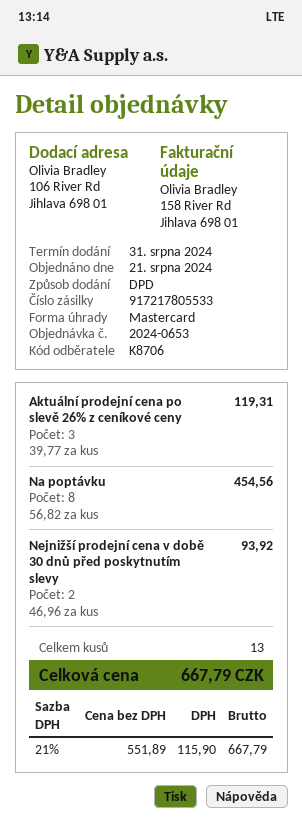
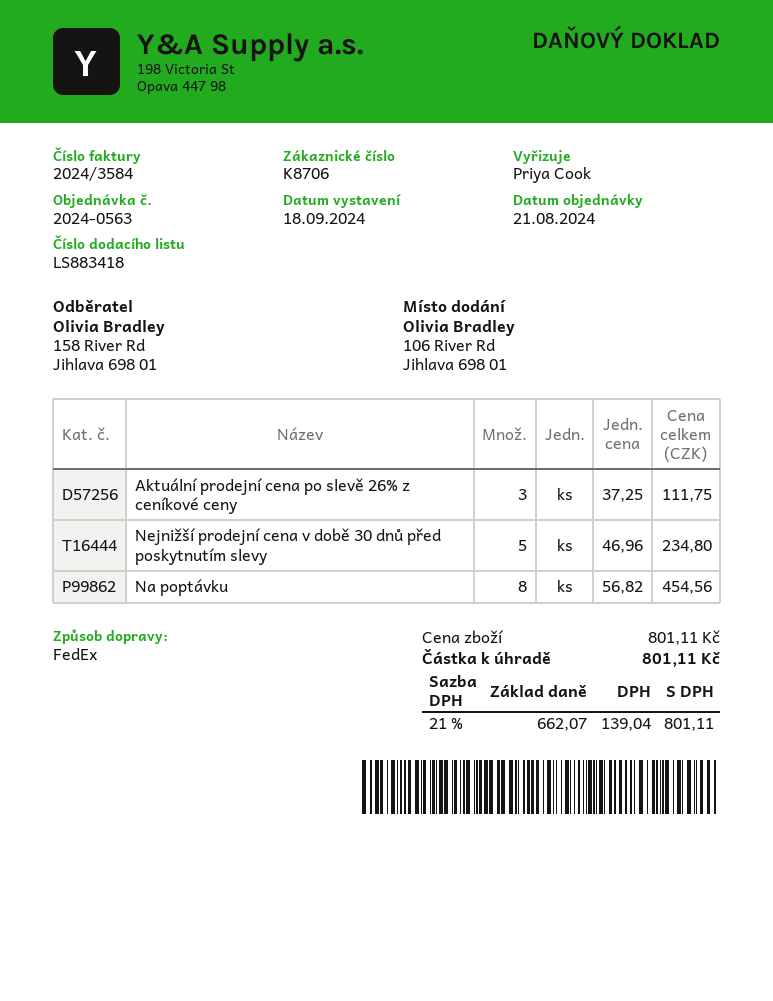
order number: 2024-0653 -> 2024-0563
shipping method: DPD -> FedEx
Aktuální prodejní cena po slevě 26% z ceníkové ceny: 3 x 39.77 = 119.31 -> 3 x 37.25 = 111.75
Nejnižší prodejní cena v době 30 dnů před poskytnutím slevy: 2 x 46.96 = 93.92 -> 5 x 46.96 = 234.80
net: 551.89 -> 662.07
tax: 21% = 115.90 -> 21% = 139.04
total: 667.79 -> 801.11

